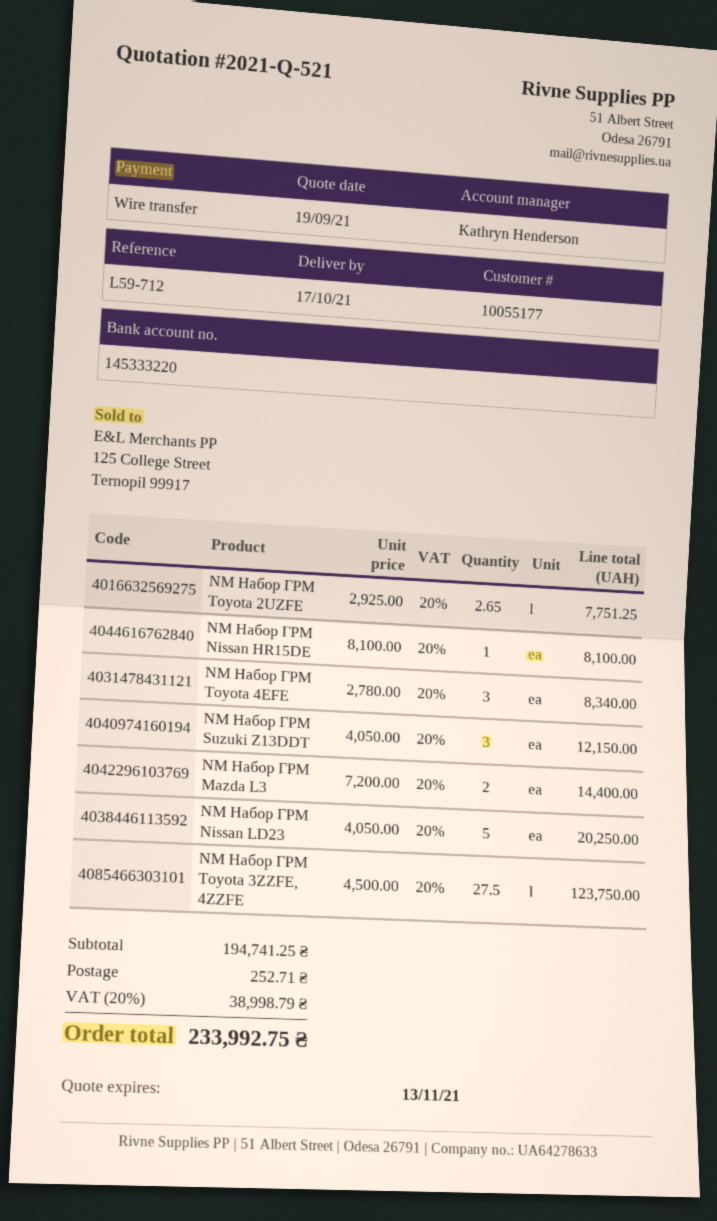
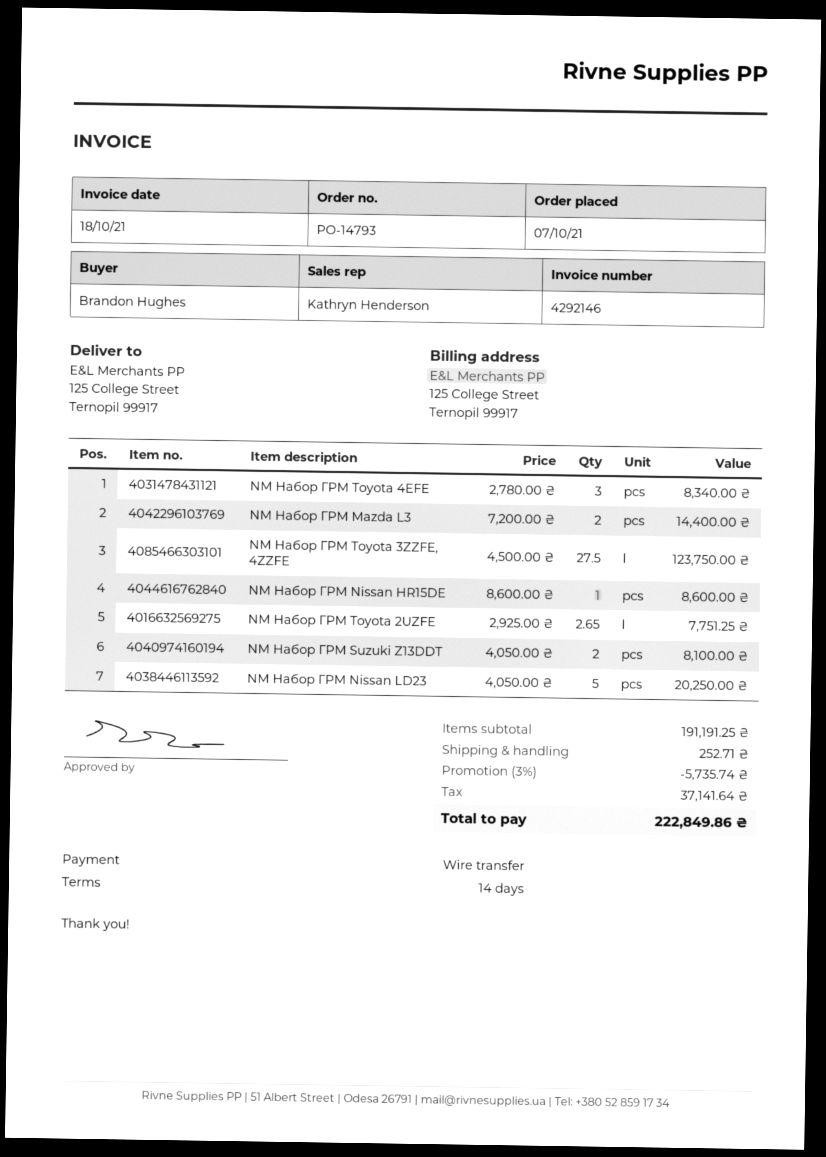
NM Набор ГРМ Nissan HR15DE: 1 x 8100.00 = 8100.00 -> 1 x 8600.00 = 8600.00
NM Набор ГРМ Suzuki Z13DDT: 3 x 4050.00 = 12150.00 -> 2 x 4050.00 = 8100.00
subtotal: 194741.25 -> 191191.25
discount: none -> 3% = 5735.74
tax: 38998.79 -> 37141.64
total: 233992.75 -> 222849.86

